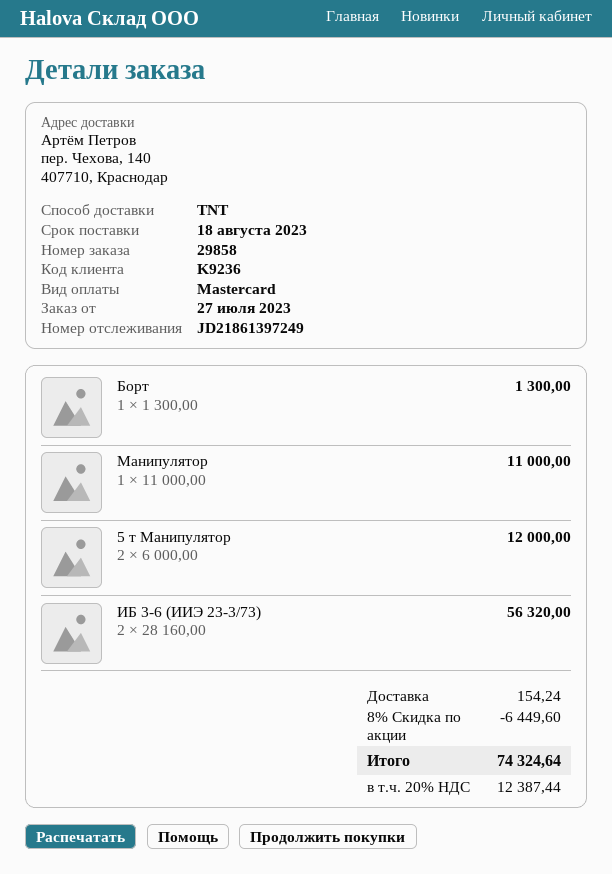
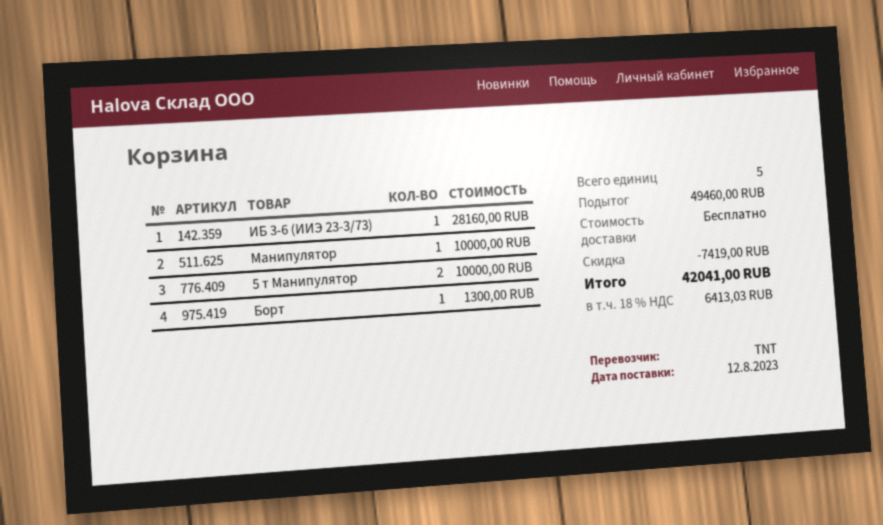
delivery date: 2023-08-18 -> 2023-08-12
Манипулятор: 1 for 11000.00 -> 1 for 10000.00
5 т Манипулятор: 2 for 12000.00 -> 2 for 10000.00
ИБ 3-6 (ИИЭ 23-3/73): 2 for 56320.00 -> 1 for 28160.00
discount: 6449.60 -> 7419.00
shipping: 154.24 -> 0.00
tax: 20% = 12387.44 -> 18% = 6413.03
total: 74324.64 -> 42041.00

